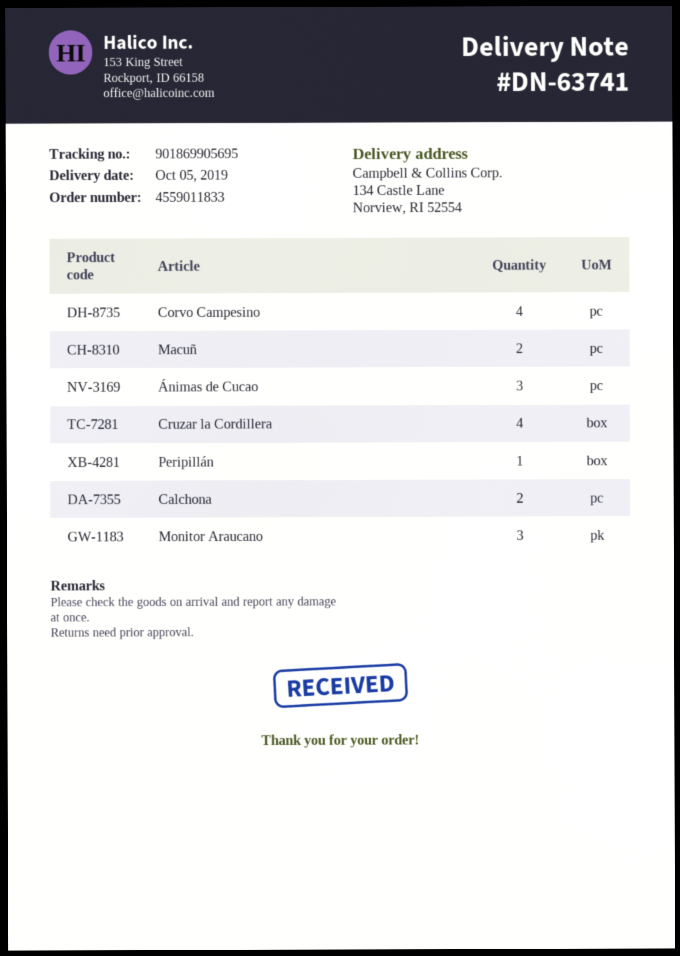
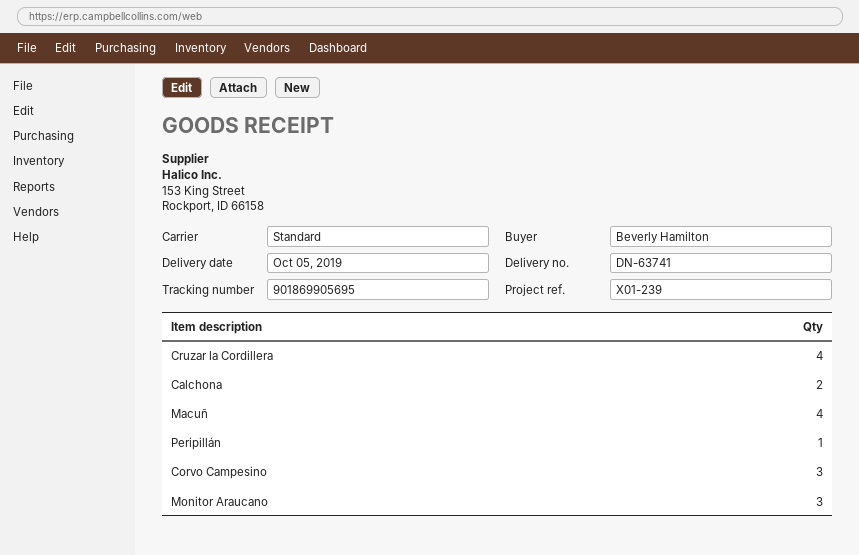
Corvo Campesino: 4 -> 3
Macuñ: 2 -> 4
Ánimas de Cucao: 3 -> none

